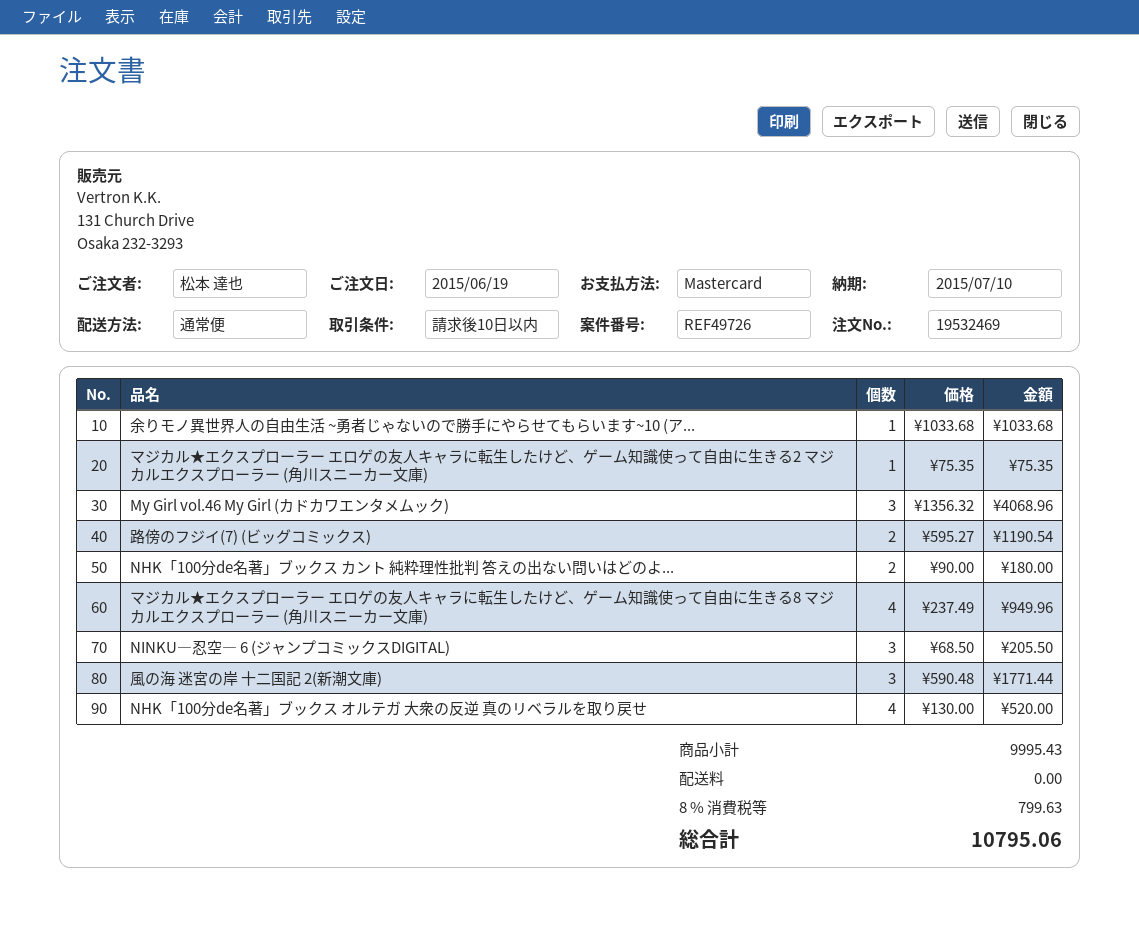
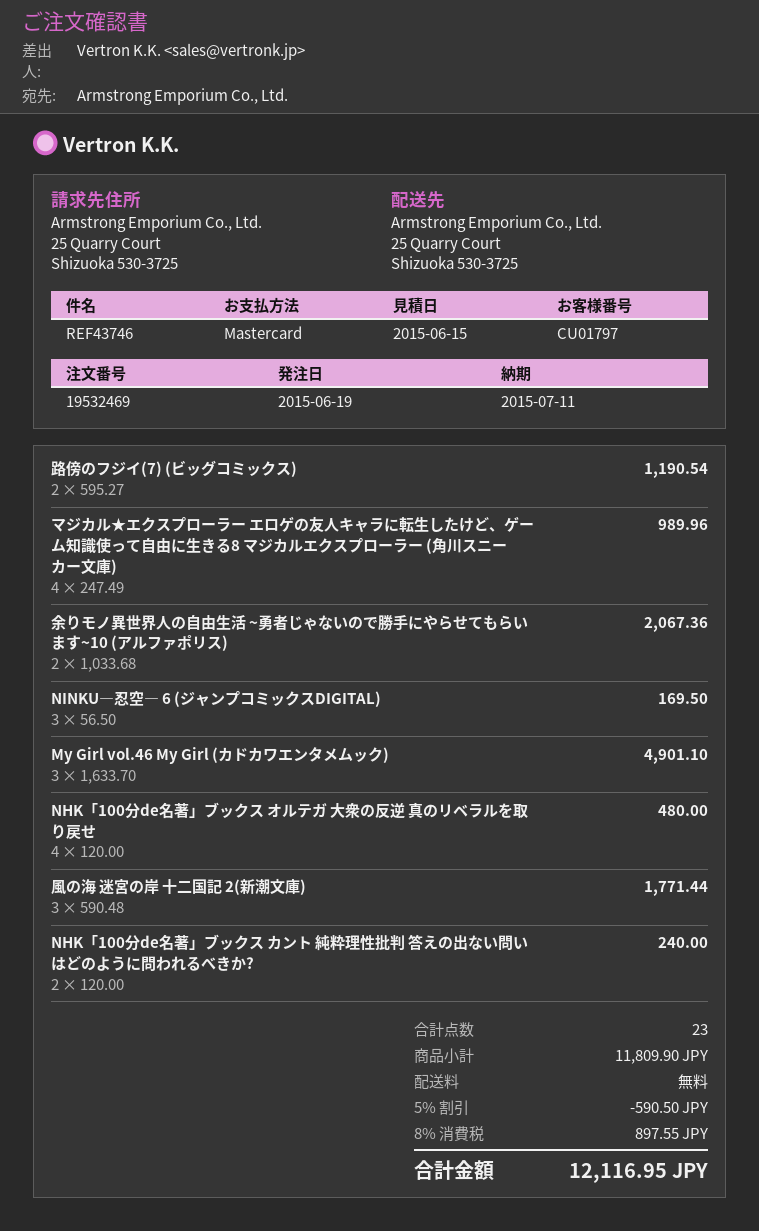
delivery date: 2015-07-10 -> 2015-07-11
reference: REF49726 -> REF43746
余りモノ異世界人の自由生活 ~勇者じゃないので勝手にやらせてもらいます~10 (ア...: 1 x 1033.68 = 1033.68 -> 2 x 1033.68 = 2067.36
マジカル★エクスプローラー エロゲの友人キャラに転生したけど、ゲーム知識使って自由に生きる2 マジカルエクスプローラー (角川スニーカー文庫): 1 x 75.35 = 75.35 -> none
My Girl vol.46 My Girl (カドカワエンタメムック): 3 x 1356.32 = 4068.96 -> 3 x 1633.70 = 4901.10
NHK「100分de名著」ブックス カント 純粋理性批判 答えの出ない問いはどのよ...: 2 x 90.00 = 180.00 -> 2 x 120.00 = 240.00
マジカル★エクスプローラー エロゲの友人キャラに転生したけど、ゲーム知識使って自由に生きる8 マジカルエクスプローラー (角川スニーカー文庫): 4 x 237.49 = 949.96 -> 4 x 247.49 = 989.96
NINKU―忍空― 6 (ジャンプコミックスDIGITAL): 3 x 68.50 = 205.50 -> 3 x 56.50 = 169.50
NHK「100分de名著」ブックス オルテガ 大衆の反逆 真のリベラルを取り戻せ: 4 x 130.00 = 520.00 -> 4 x 120.00 = 480.00
subtotal: 9995.43 -> 11809.90
discount: none -> 5% = 590.50
tax: 8% = 799.63 -> 8% = 897.55
total: 10795.06 -> 12116.95

